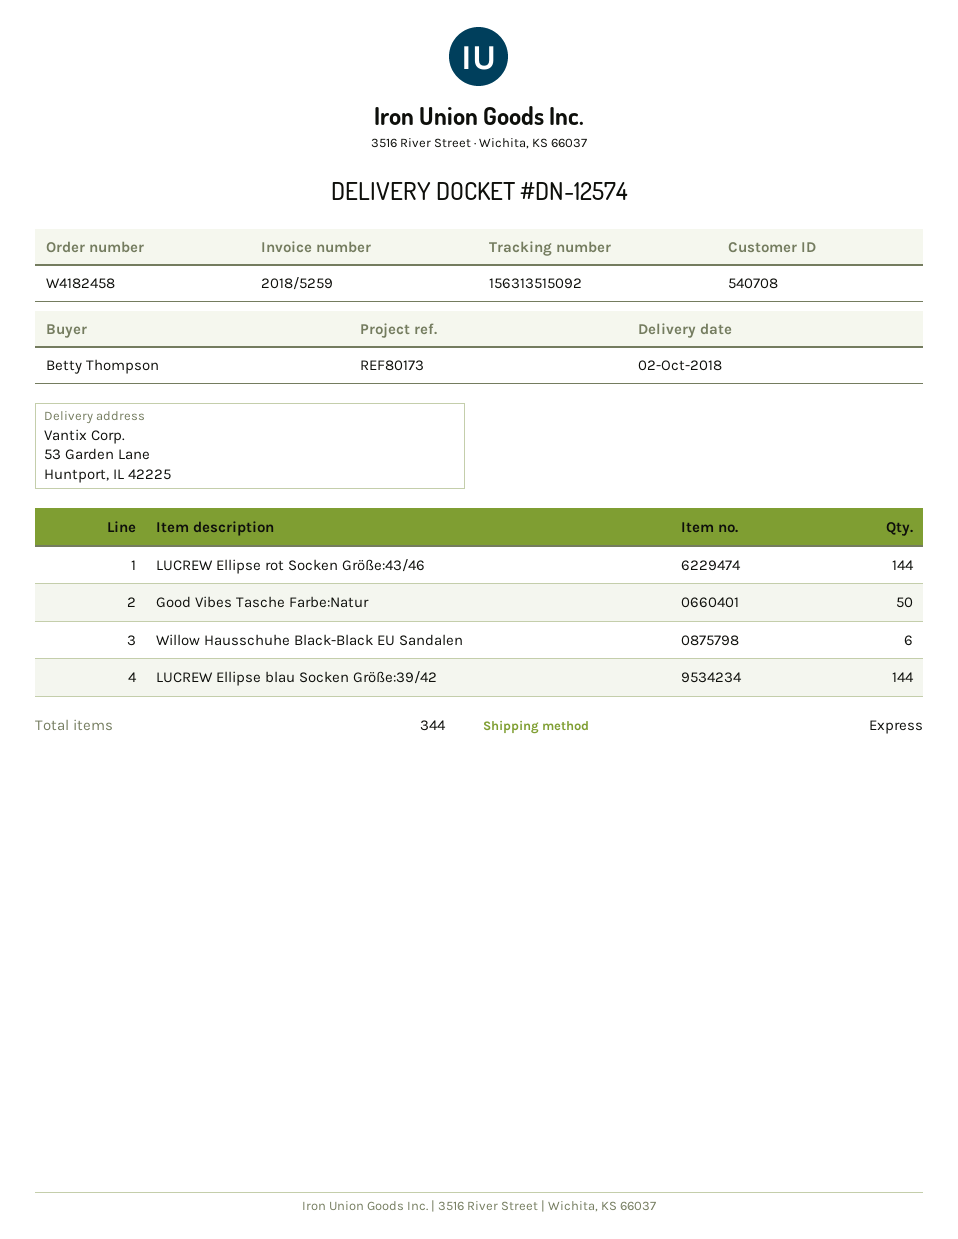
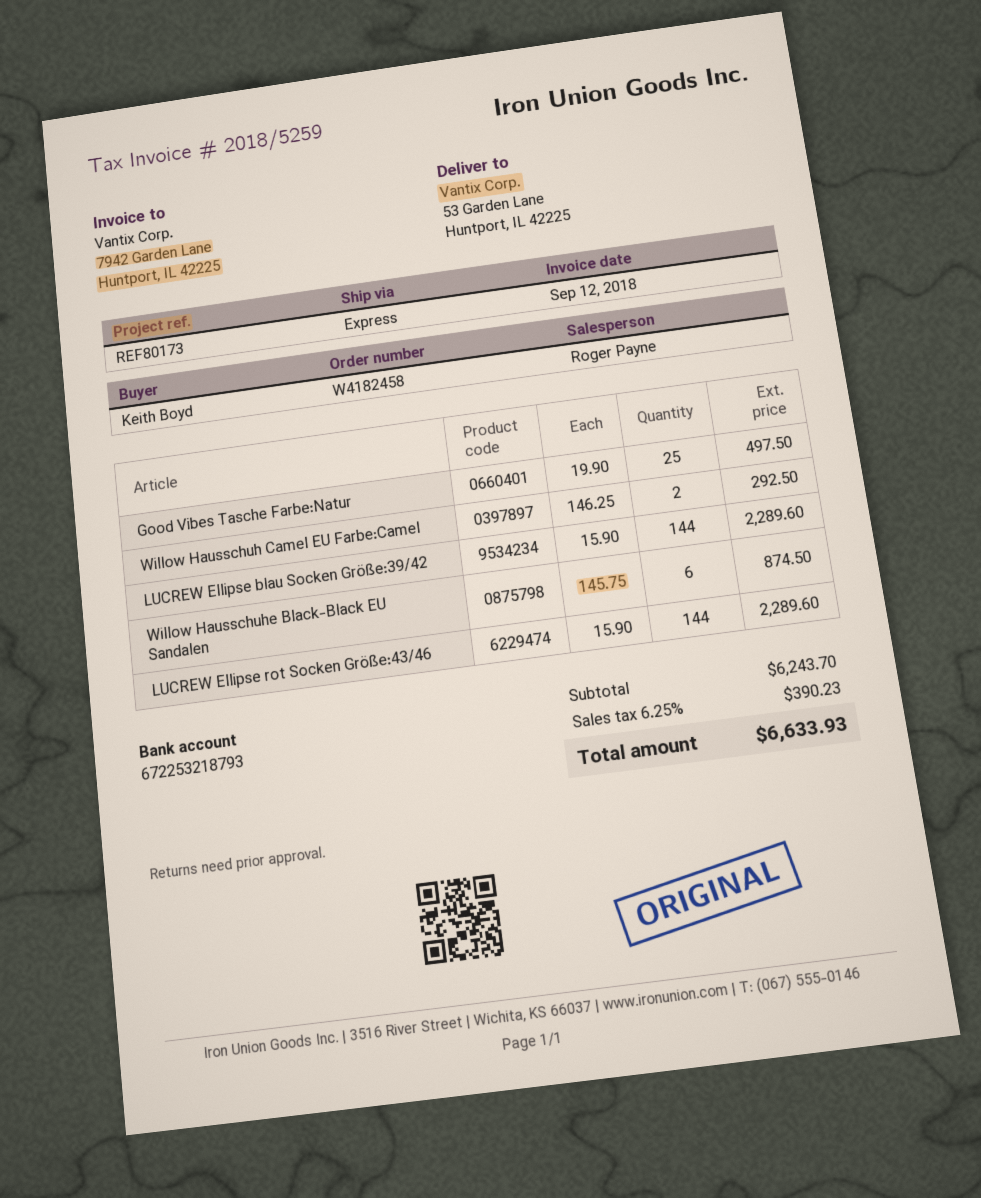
ordered by: Betty Thompson -> Keith Boyd
Good Vibes Tasche Farbe:Natur: 50 -> 25
Willow Hausschuh Camel EU Farbe:Camel: none -> 2

